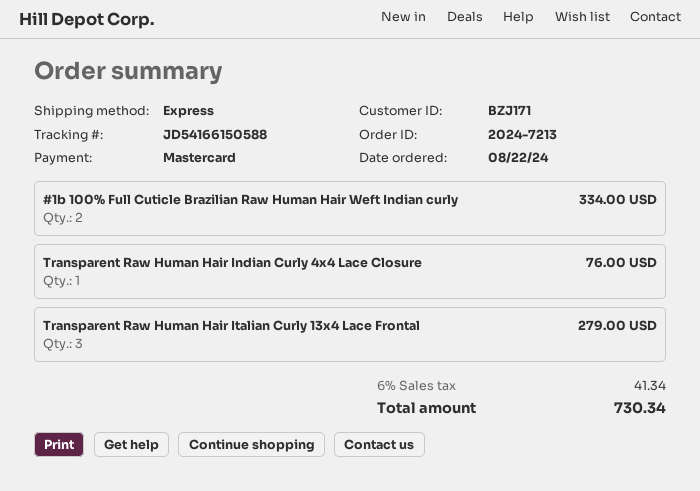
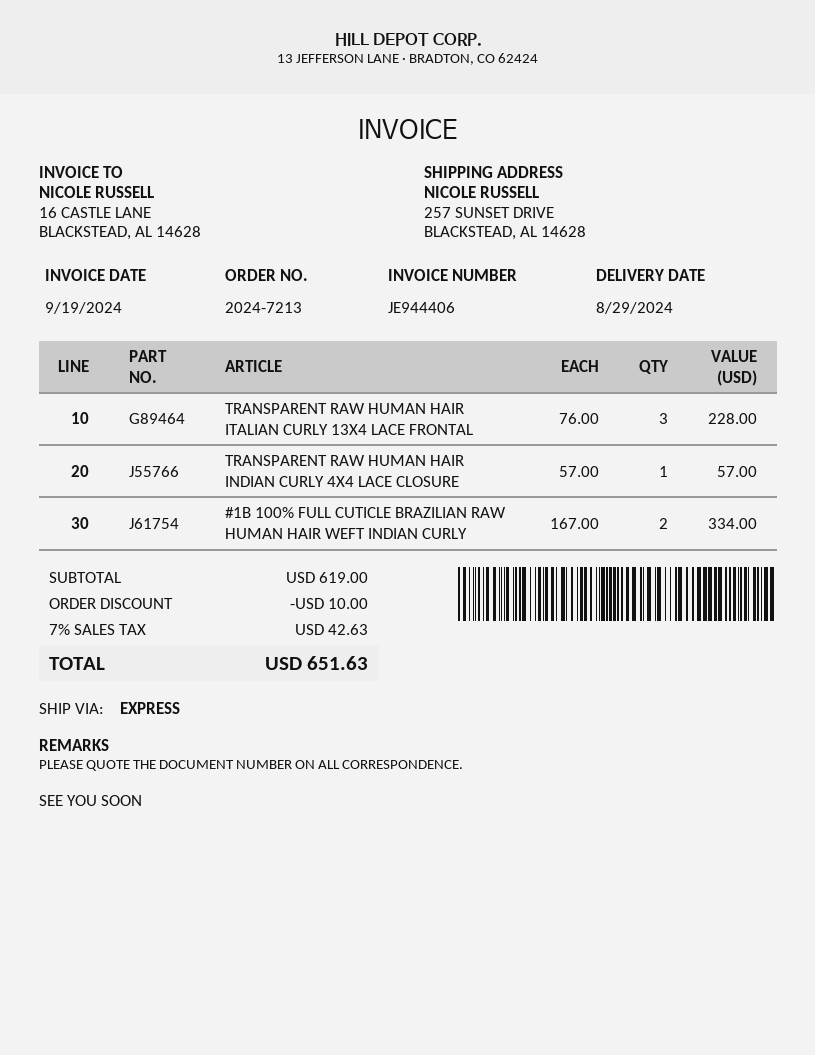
Transparent Raw Human Hair Indian Curly 4x4 Lace Closure: 1 for 76.00 -> 1 for 57.00
Transparent Raw Human Hair Italian Curly 13x4 Lace Frontal: 3 for 279.00 -> 3 for 228.00
discount: none -> 10.00
tax: 6% = 41.34 -> 7% = 42.63
total: 730.34 -> 651.63

